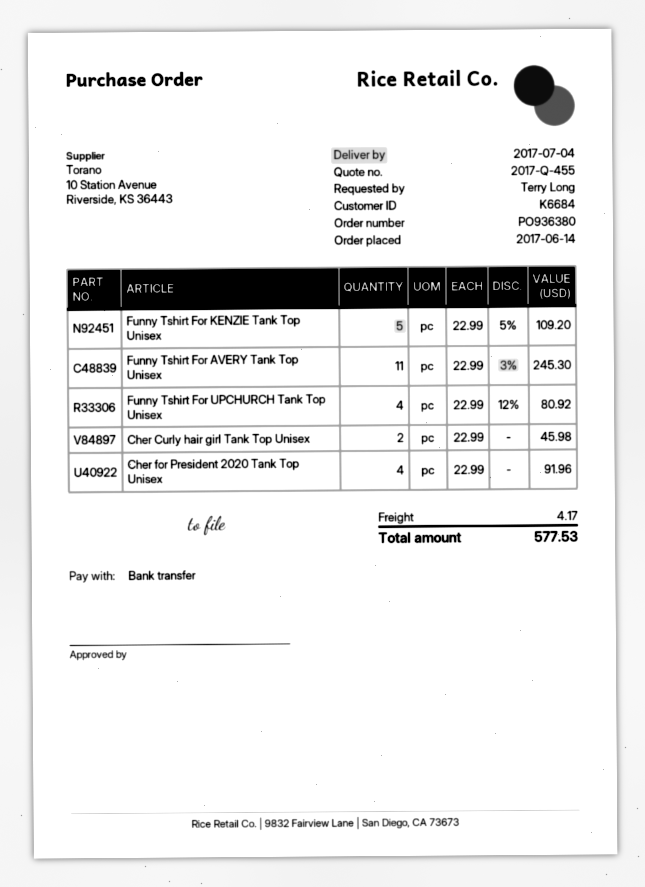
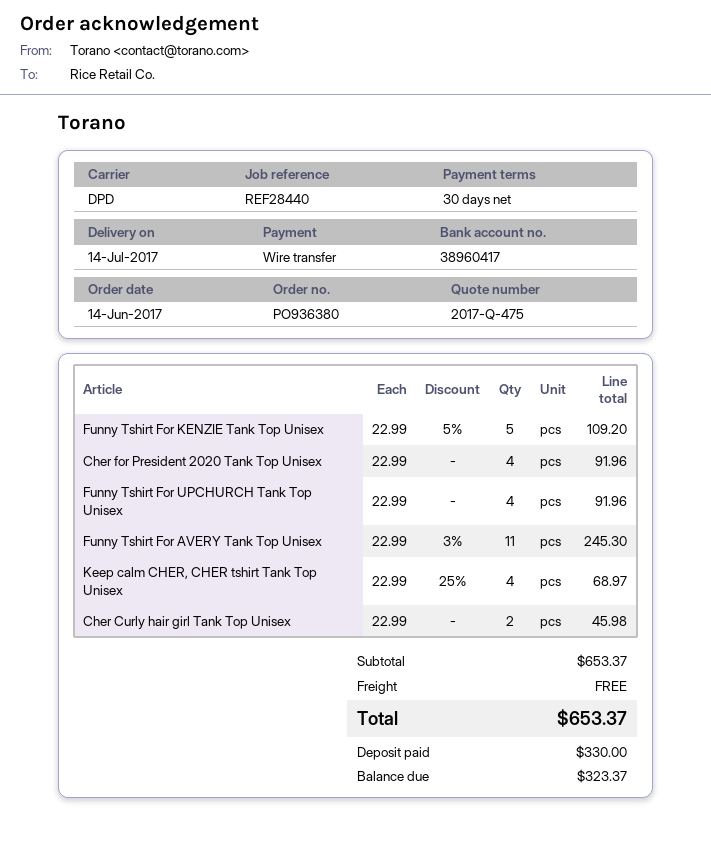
quote number: 2017-Q-455 -> 2017-Q-475
delivery date: 2017-07-04 -> 2017-07-14
Funny Tshirt For UPCHURCH Tank Top Unisex: 4 x 22.99 - 12% = 80.92 -> 4 x 22.99 = 91.96
Keep calm CHER, CHER tshirt Tank Top Unisex: none -> 4 x 22.99 - 25% = 68.97
shipping: 4.17 -> 0.00
total: 577.53 -> 653.37

